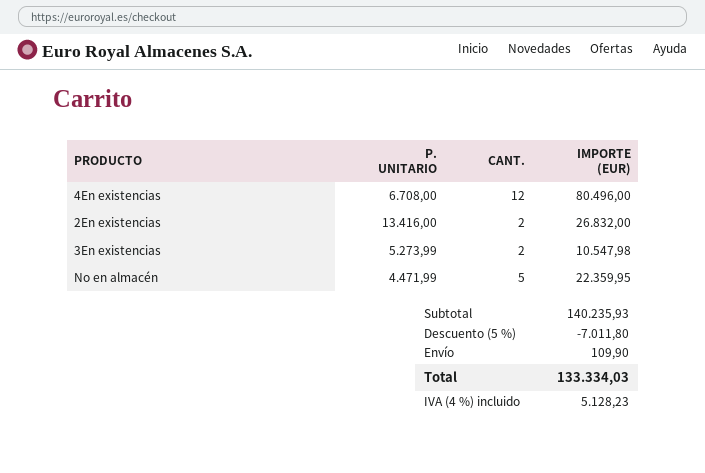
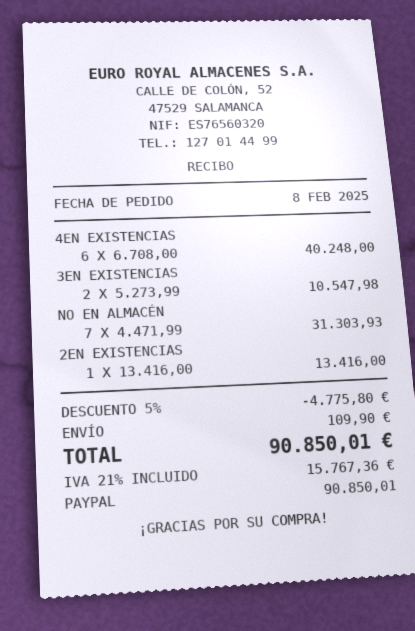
4En existencias: 12 x 6708.00 = 80496.00 -> 6 x 6708.00 = 40248.00
2En existencias: 2 x 13416.00 = 26832.00 -> 1 x 13416.00 = 13416.00
No en almacén: 5 x 4471.99 = 22359.95 -> 7 x 4471.99 = 31303.93
discount: 5% = 7011.80 -> 5% = 4775.80
tax: 4% = 5128.23 -> 21% = 15767.36
total: 133334.03 -> 90850.01

